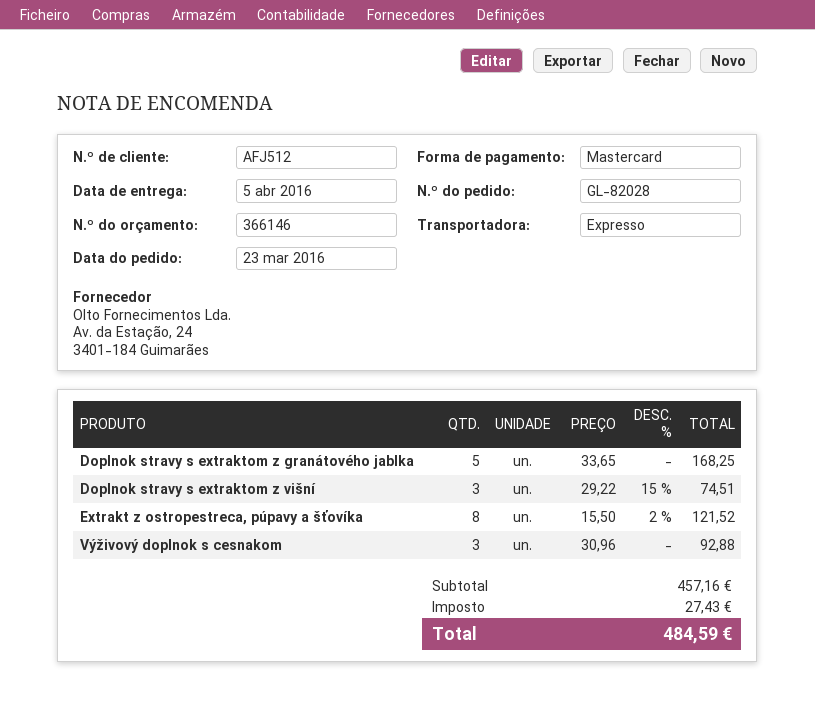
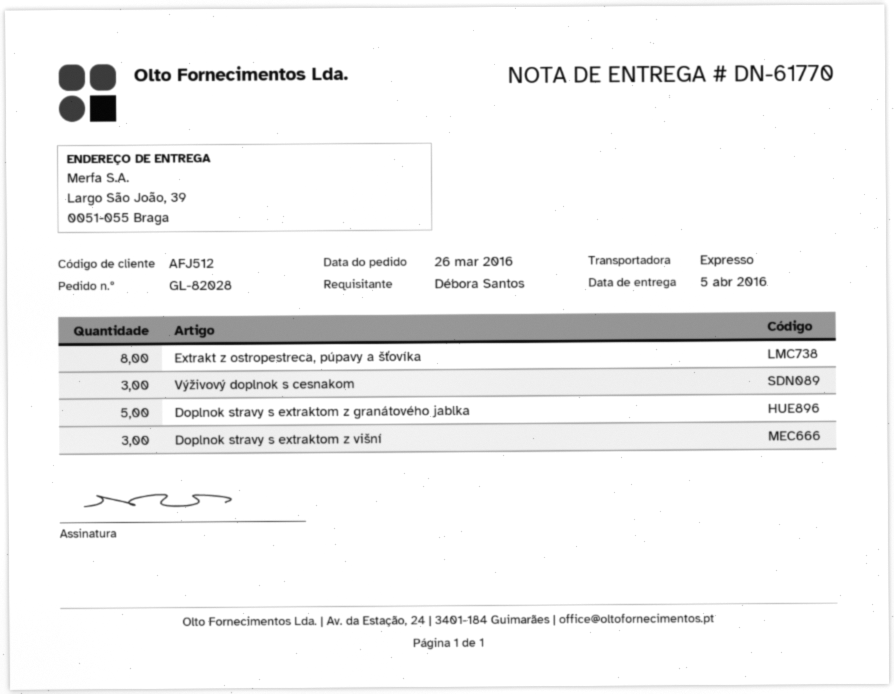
order date: 2016-03-23 -> 2016-03-26

